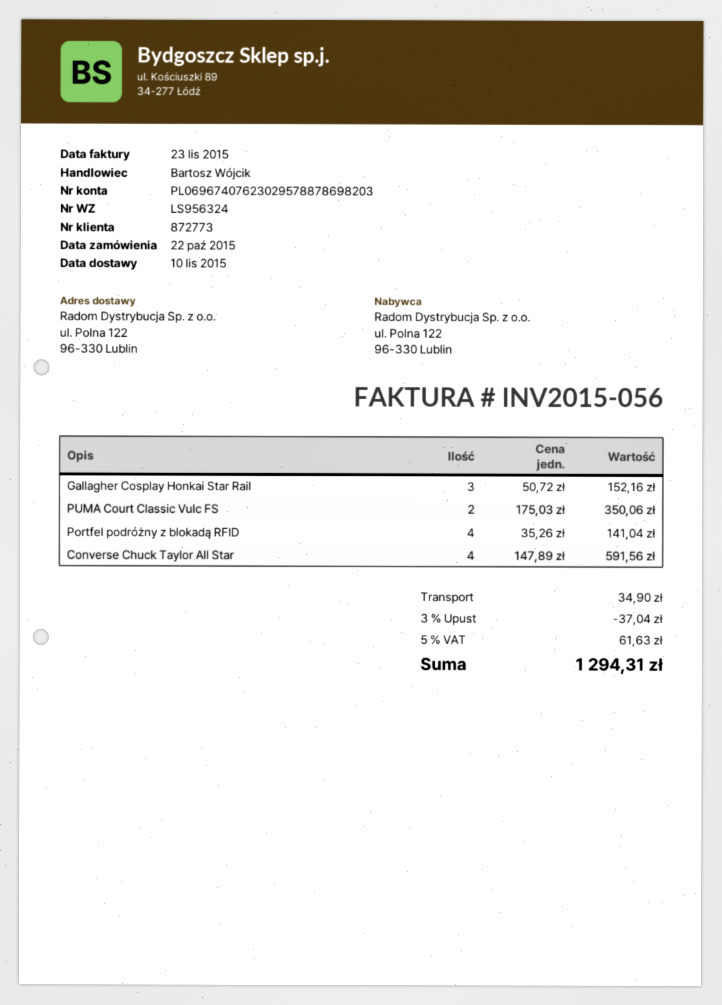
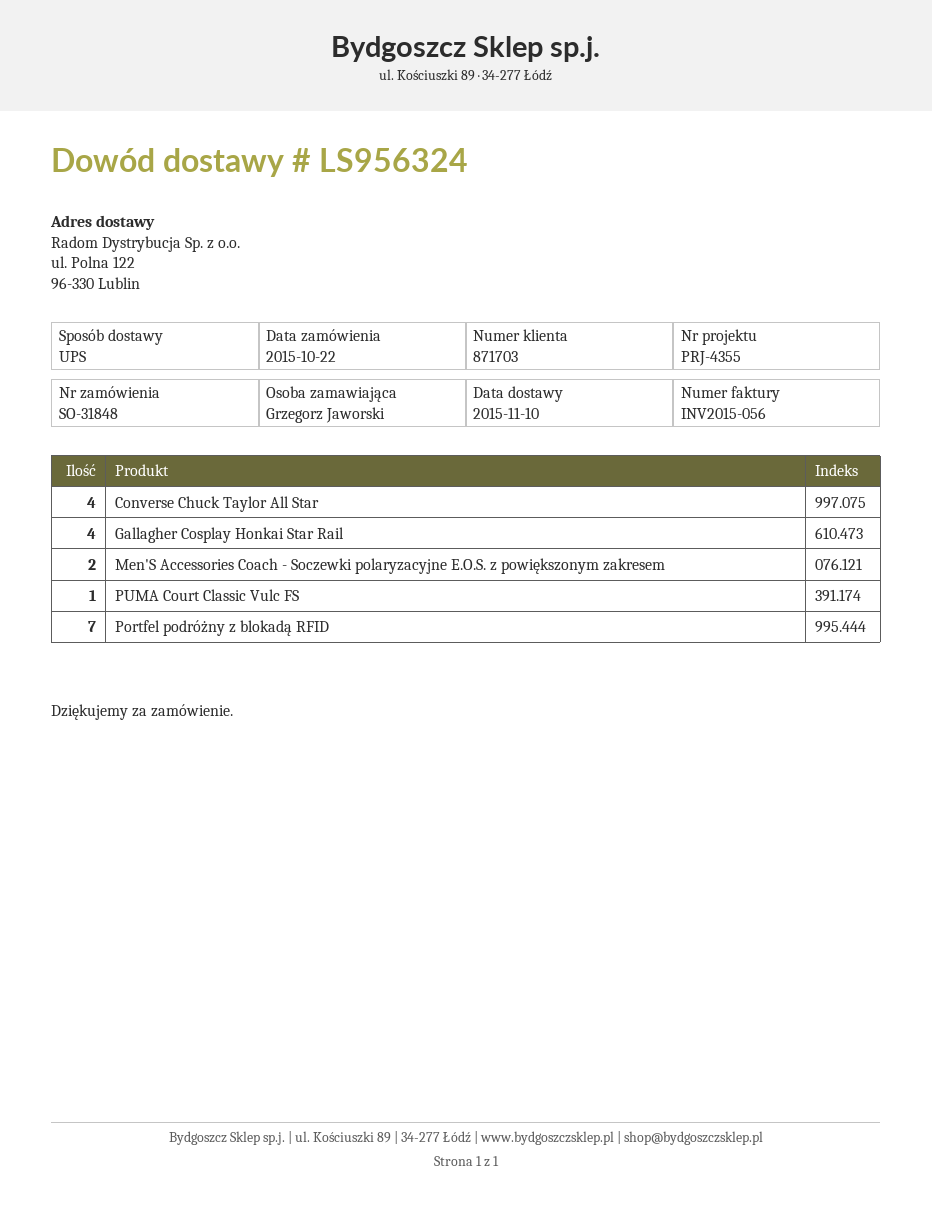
customer number: 872773 -> 871703
Gallagher Cosplay Honkai Star Rail: 3 -> 4
PUMA Court Classic Vulc FS: 2 -> 1
Portfel podróżny z blokadą RFID: 4 -> 7
Men'S Accessories Coach - Soczewki polaryzacyjne E.O.S. z powiększonym zakresem: none -> 2

